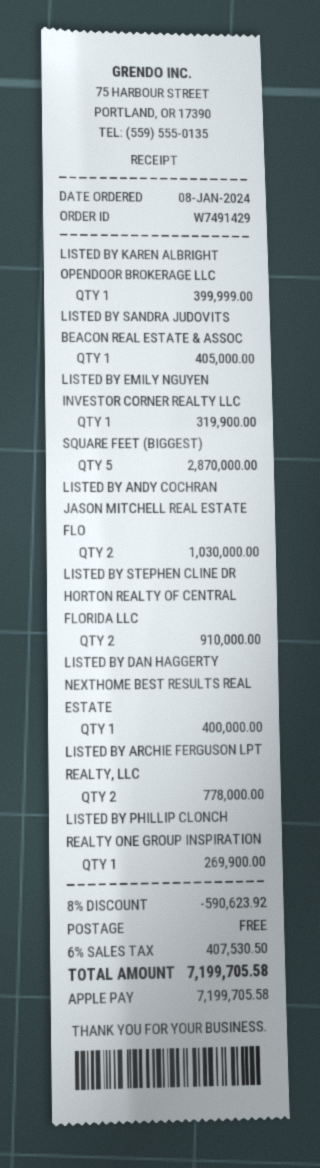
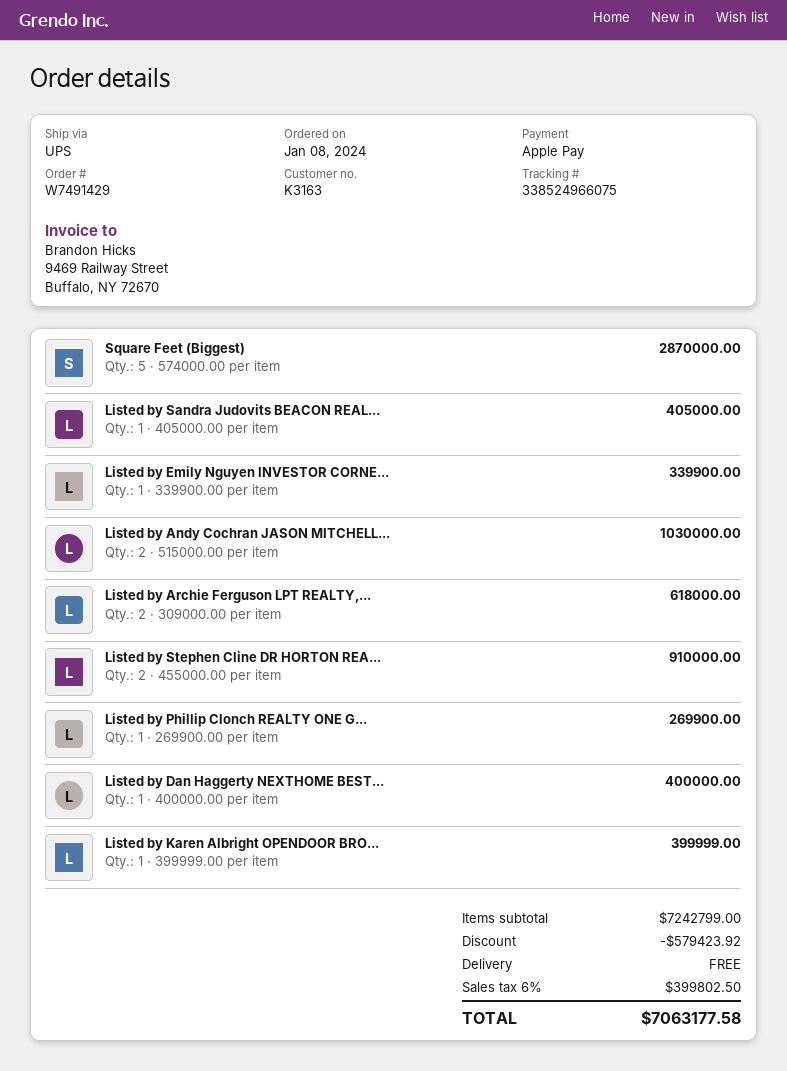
LISTED BY EMILY NGUYEN INVESTOR CORNER REALTY LLC: 1 for 319900.00 -> 1 for 339900.00
LISTED BY ARCHIE FERGUSON LPT REALTY, LLC: 2 for 778000.00 -> 2 for 618000.00
discount: 590623.92 -> 579423.92
tax: 6% = 407530.50 -> 6% = 399802.50
total: 7199705.58 -> 7063177.58

